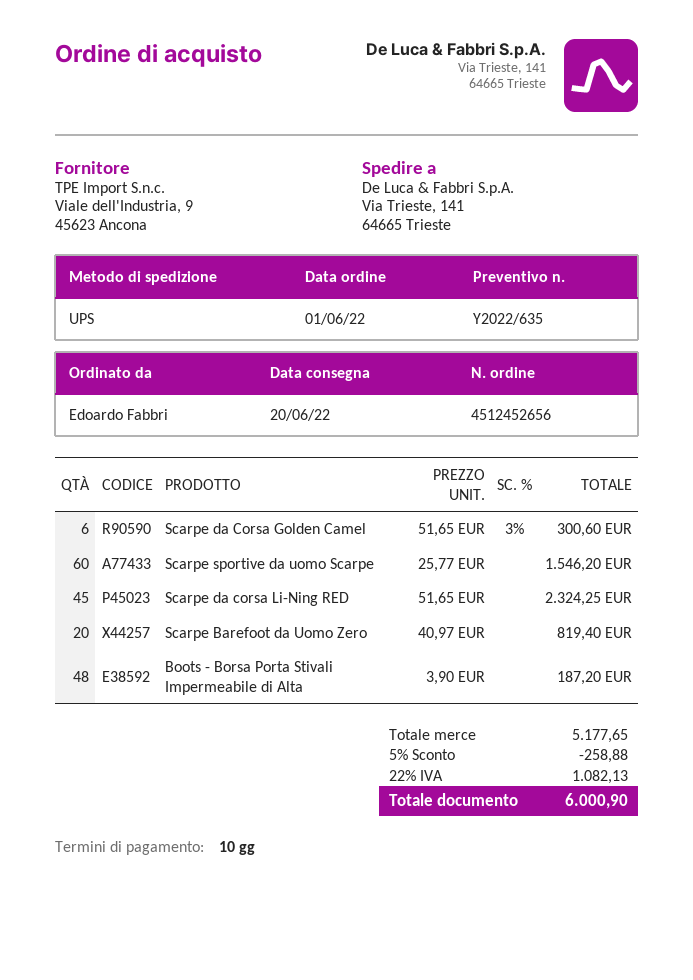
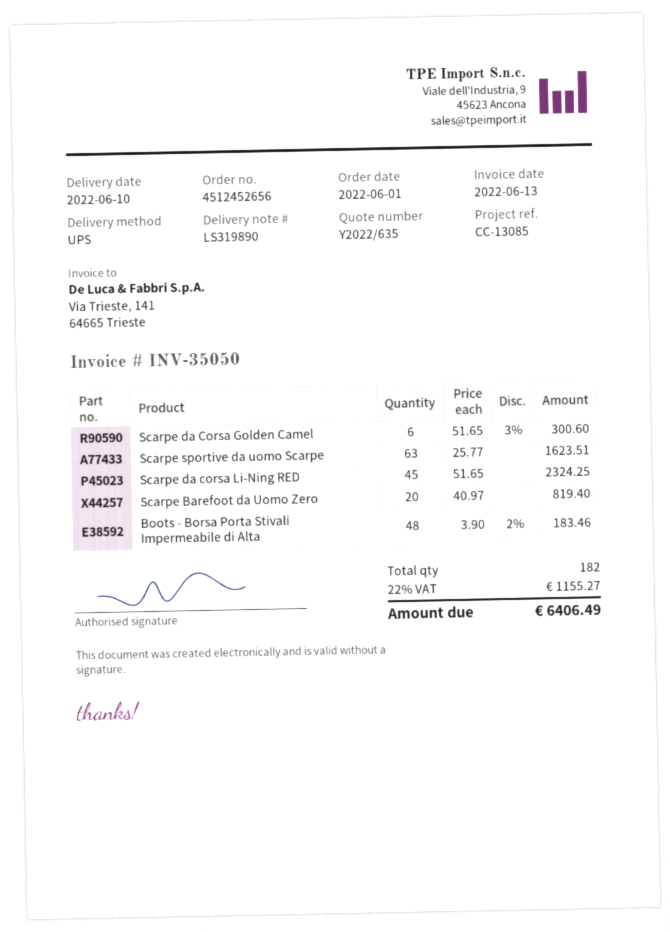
delivery date: 2022-06-20 -> 2022-06-10
Scarpe sportive da uomo Scarpe: 60 x 25.77 = 1546.20 -> 63 x 25.77 = 1623.51
Boots - Borsa Porta Stivali Impermeabile di Alta: 48 x 3.90 = 187.20 -> 48 x 3.90 - 2% = 183.46
discount: 5% = 258.88 -> none
tax: 22% = 1082.13 -> 22% = 1155.27
total: 6000.90 -> 6406.49

